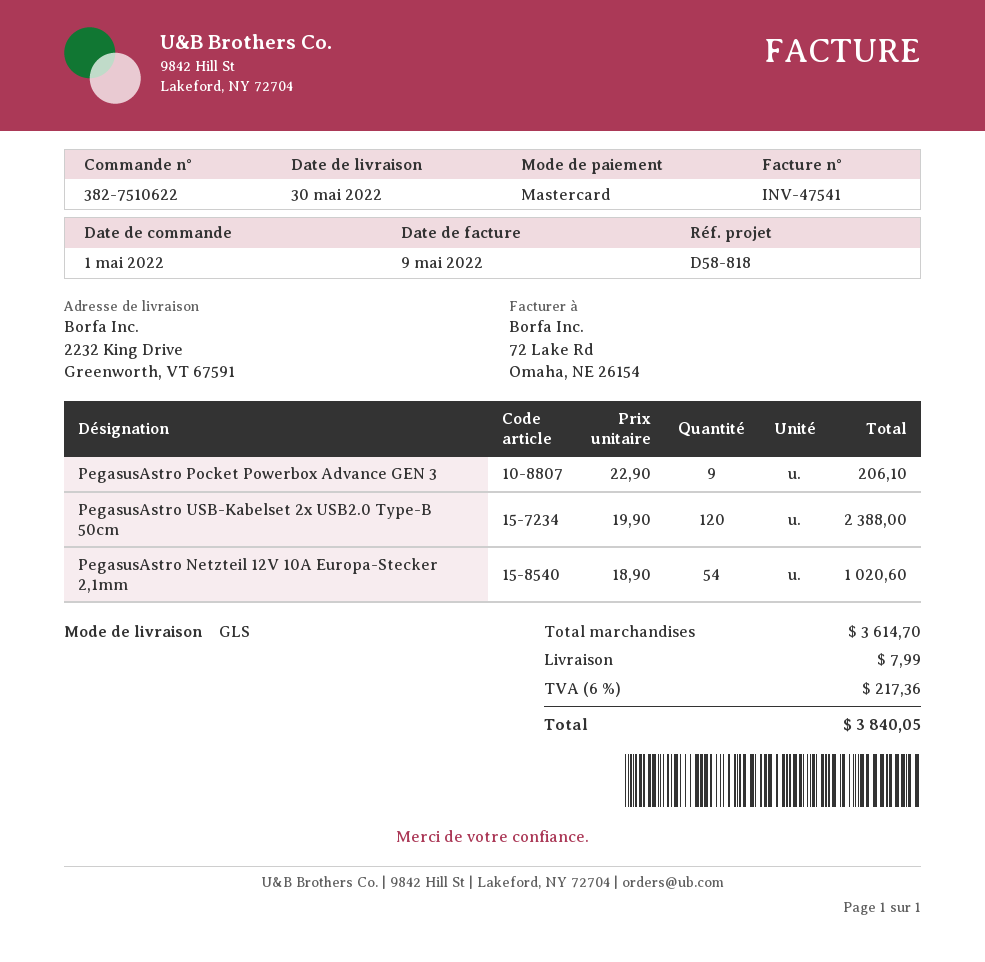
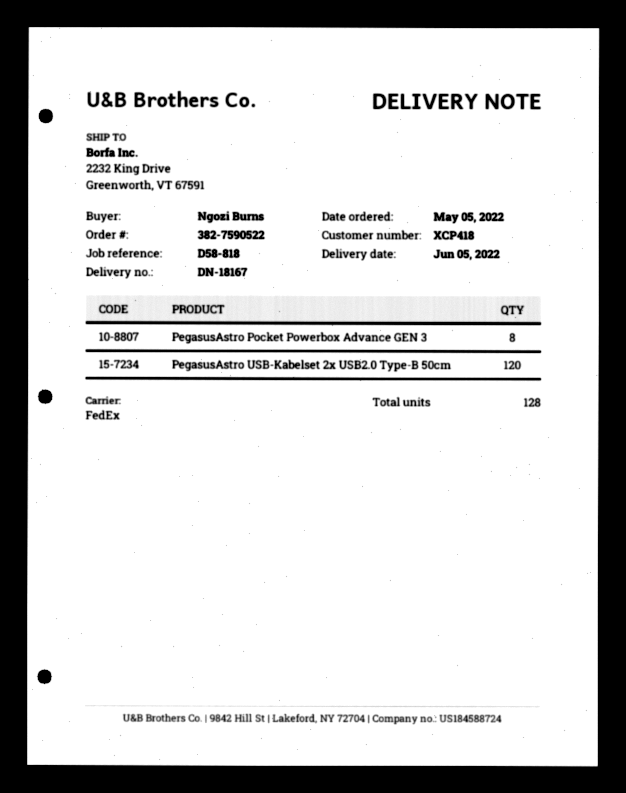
order number: 382-7510622 -> 382-7590522
order date: 2022-05-01 -> 2022-05-05
delivery date: 2022-05-30 -> 2022-06-05
shipping method: GLS -> FedEx
PegasusAstro Pocket Powerbox Advance GEN 3: 9 -> 8
PegasusAstro Netzteil 12V 10A Europa-Stecker 2,1mm: 54 -> none

